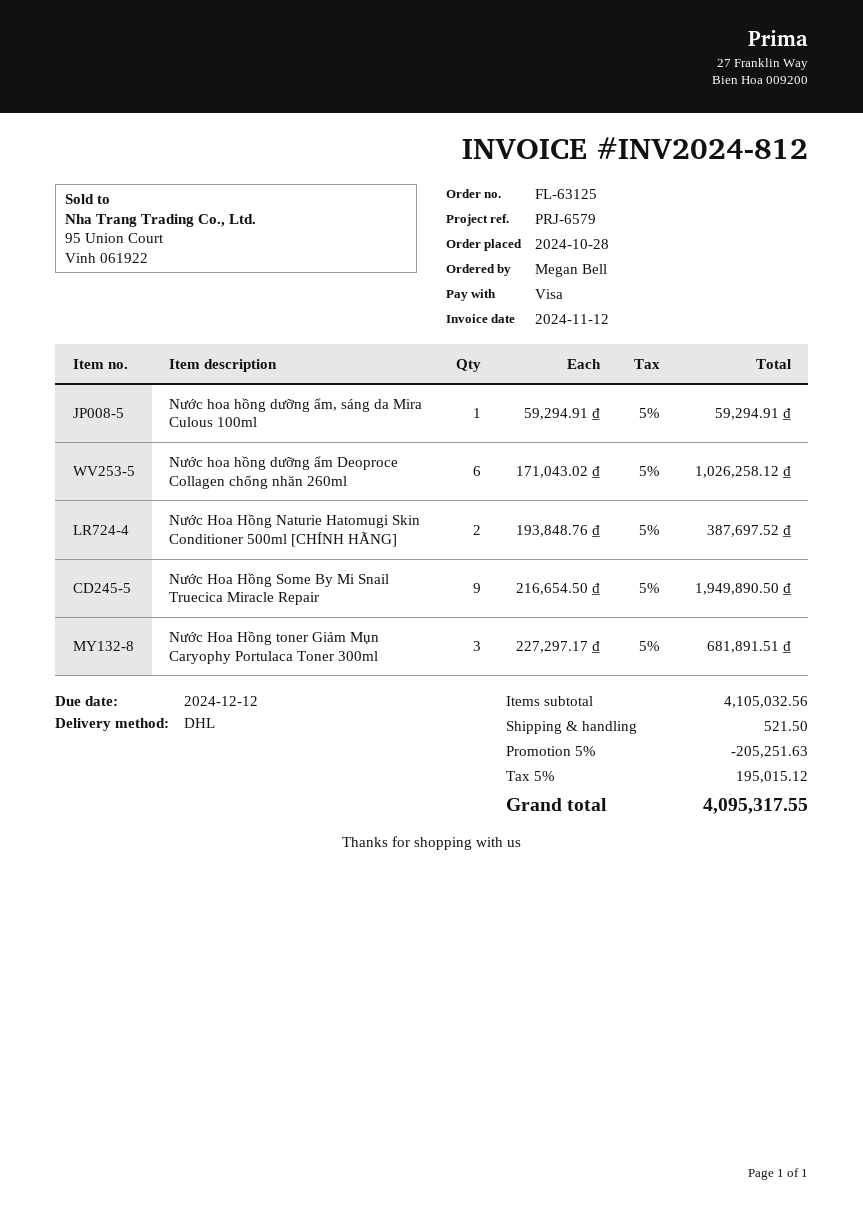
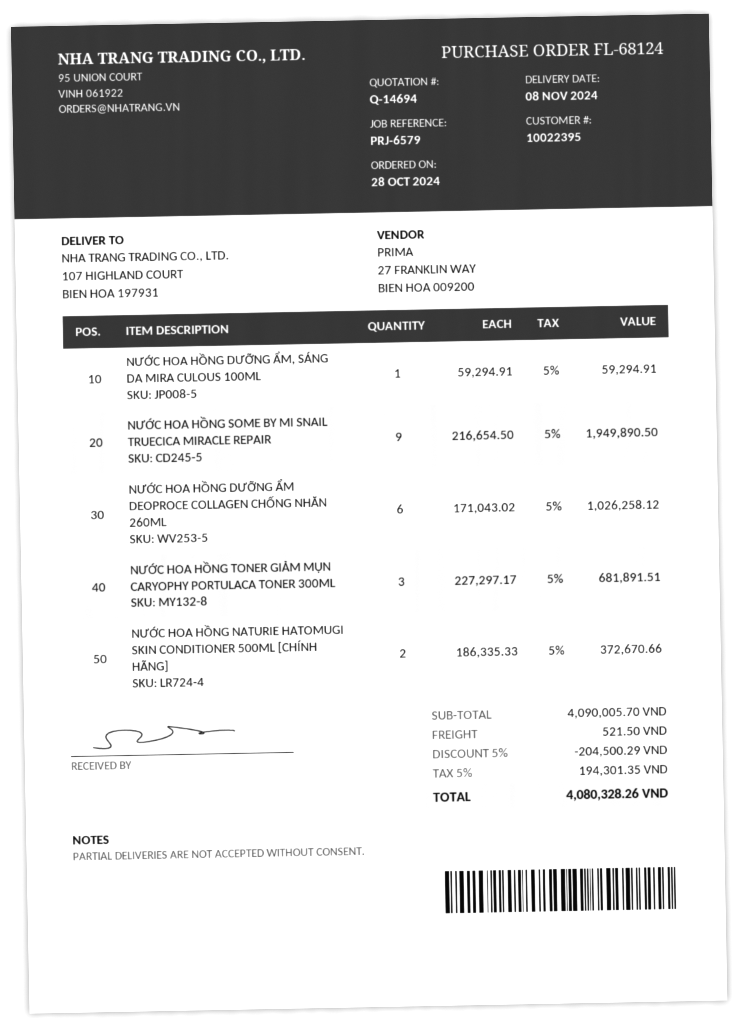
order number: FL-63125 -> FL-68124
Nước Hoa Hồng Naturie Hatomugi Skin Conditioner 500ml [CHÍNH HÃNG]: 2 x 193848.76 = 387697.52 -> 2 x 186335.33 = 372670.66
subtotal: 4105032.56 -> 4090005.70
discount: 5% = 205251.63 -> 5% = 204500.29
tax: 5% = 195015.12 -> 5% = 194301.35
total: 4095317.55 -> 4080328.26

